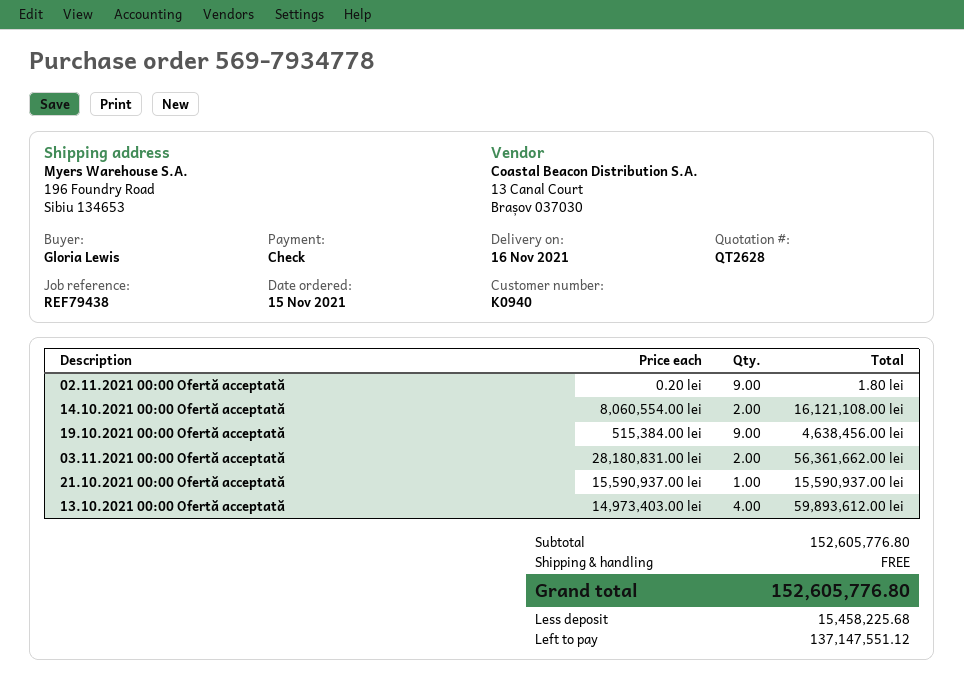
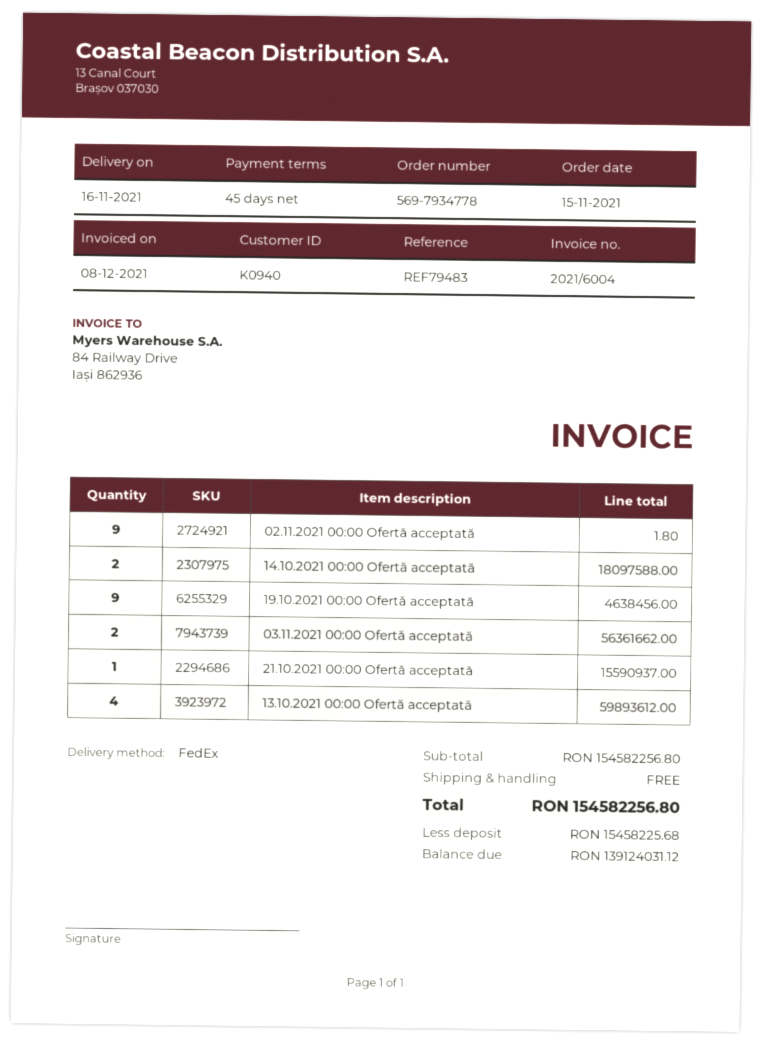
reference: REF79438 -> REF79483
14.10.2021 00:00 Ofertă acceptată: 2 for 16121108.00 -> 2 for 18097588.00
subtotal: 152605776.80 -> 154582256.80
total: 152605776.80 -> 154582256.80
balance: 137147551.12 -> 139124031.12

